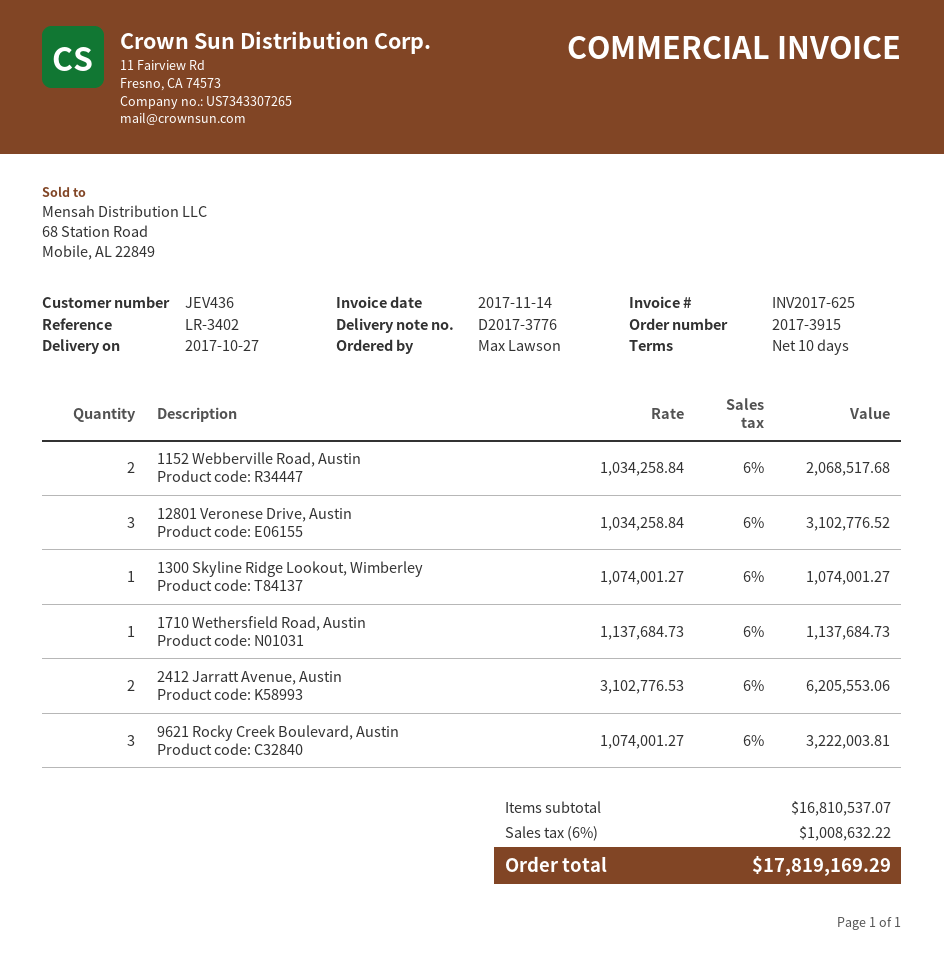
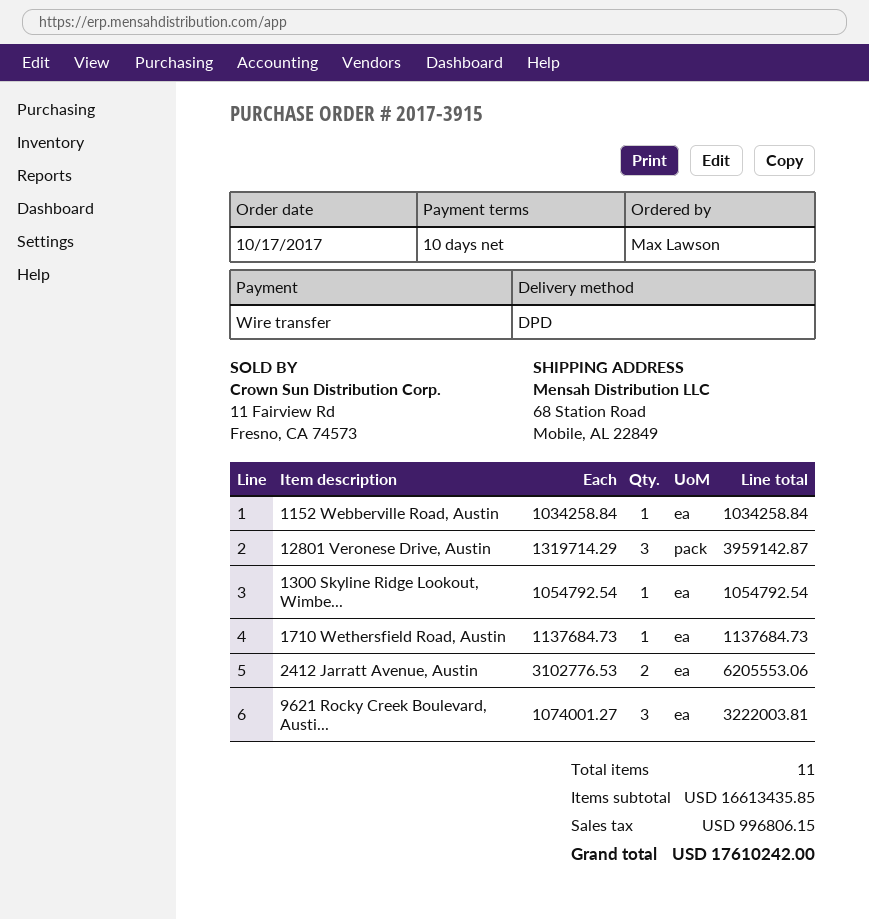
1152 Webberville Road, Austin: 2 x 1034258.84 = 2068517.68 -> 1 x 1034258.84 = 1034258.84
12801 Veronese Drive, Austin: 3 x 1034258.84 = 3102776.52 -> 3 x 1319714.29 = 3959142.87
1300 Skyline Ridge Lookout, Wimberley: 1 x 1074001.27 = 1074001.27 -> 1 x 1054792.54 = 1054792.54
subtotal: 16810537.07 -> 16613435.85
tax: 1008632.22 -> 996806.15
total: 17819169.29 -> 17610242.00

